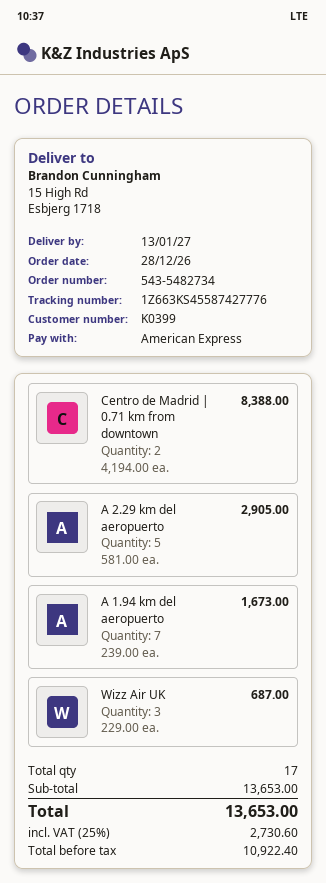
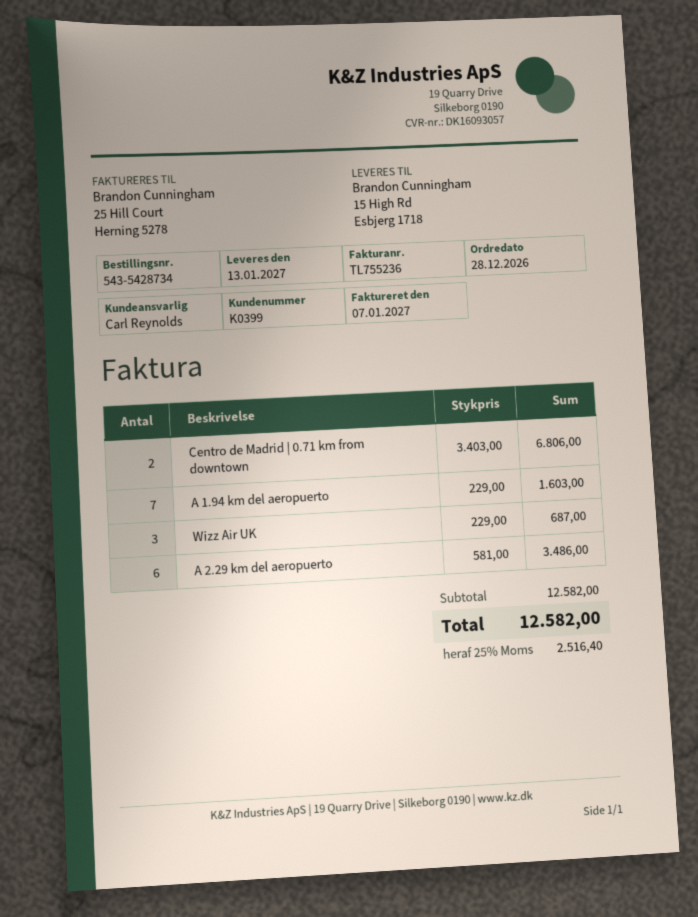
order number: 543-5482734 -> 543-5428734
Centro de Madrid | 0.71 km from downtown: 2 x 4194.00 = 8388.00 -> 2 x 3403.00 = 6806.00
A 2.29 km del aeropuerto: 5 x 581.00 = 2905.00 -> 6 x 581.00 = 3486.00
A 1.94 km del aeropuerto: 7 x 239.00 = 1673.00 -> 7 x 229.00 = 1603.00
subtotal: 13653.00 -> 12582.00
tax: 25% = 2730.60 -> 25% = 2516.40
total: 13653.00 -> 12582.00

